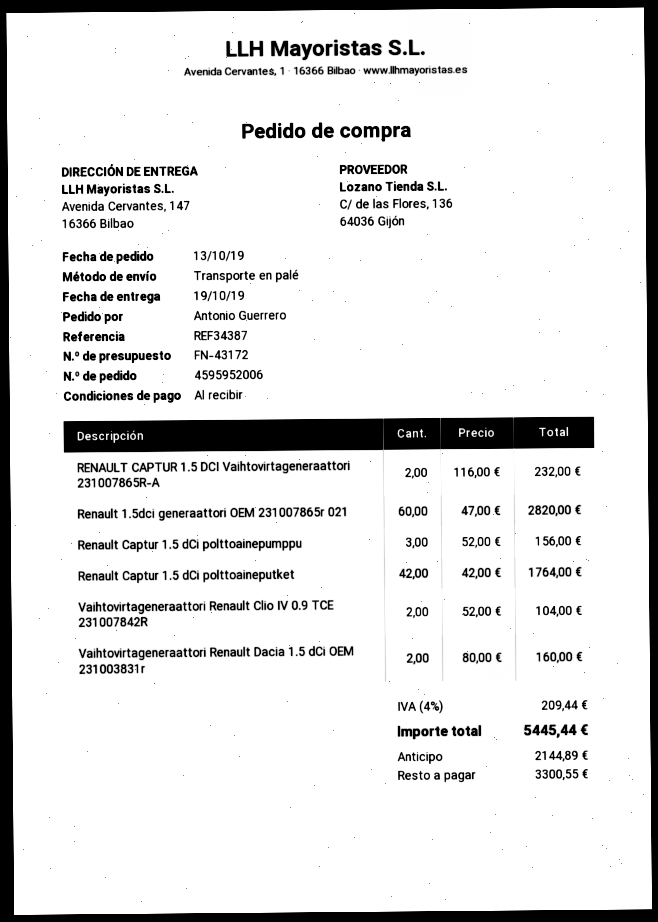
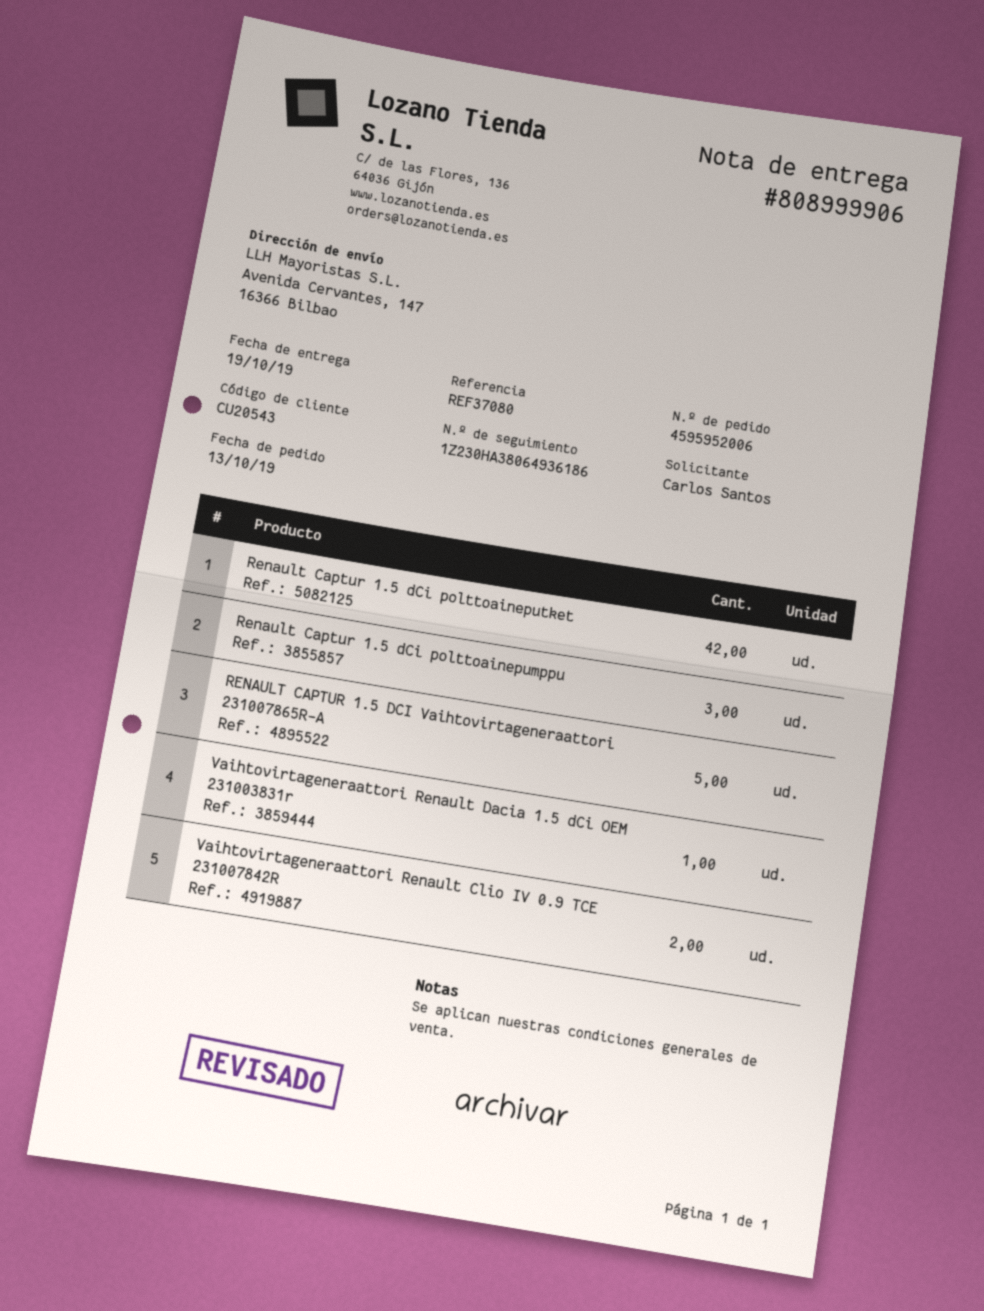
reference: REF34387 -> REF37080
ordered by: Antonio Guerrero -> Carlos Santos
RENAULT CAPTUR 1.5 DCI Vaihtovirtageneraattori 231007865R-A: 2 -> 5
Renault 1.5dci generaattori OEM 231007865r 021: 60 -> none
Vaihtovirtageneraattori Renault Dacia 1.5 dCi OEM 231003831r: 2 -> 1

